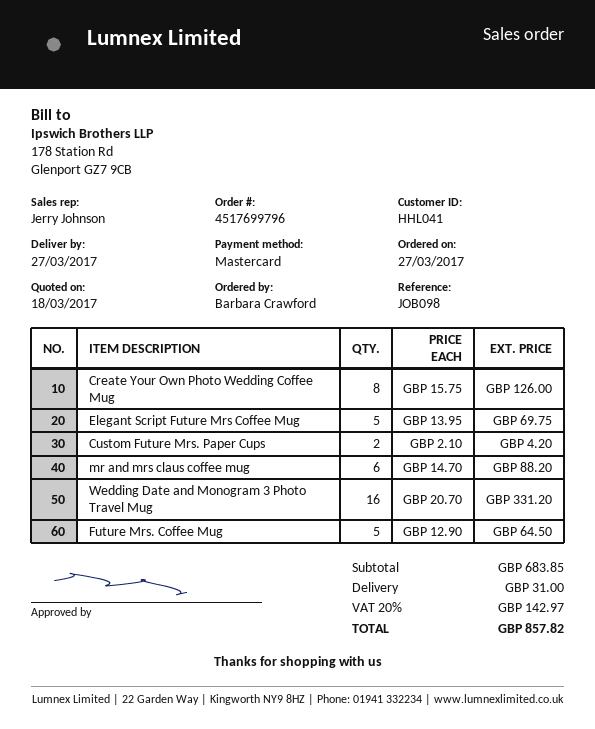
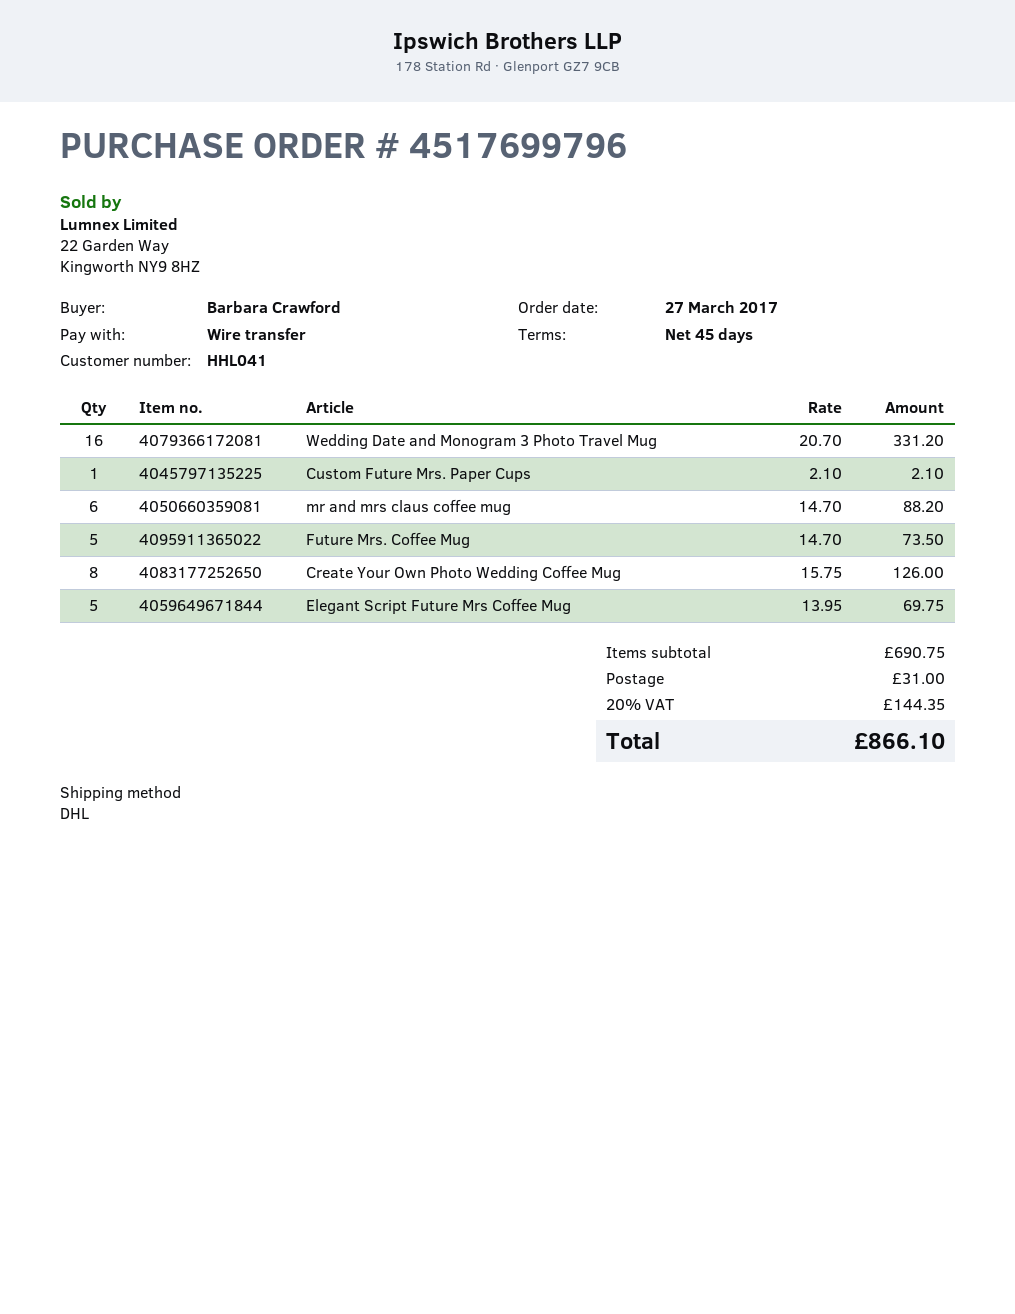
payment method: Mastercard -> bank transfer
Custom Future Mrs. Paper Cups: 2 x 2.10 = 4.20 -> 1 x 2.10 = 2.10
Future Mrs. Coffee Mug: 5 x 12.90 = 64.50 -> 5 x 14.70 = 73.50
subtotal: 683.85 -> 690.75
tax: 20% = 142.97 -> 20% = 144.35
total: 857.82 -> 866.10

